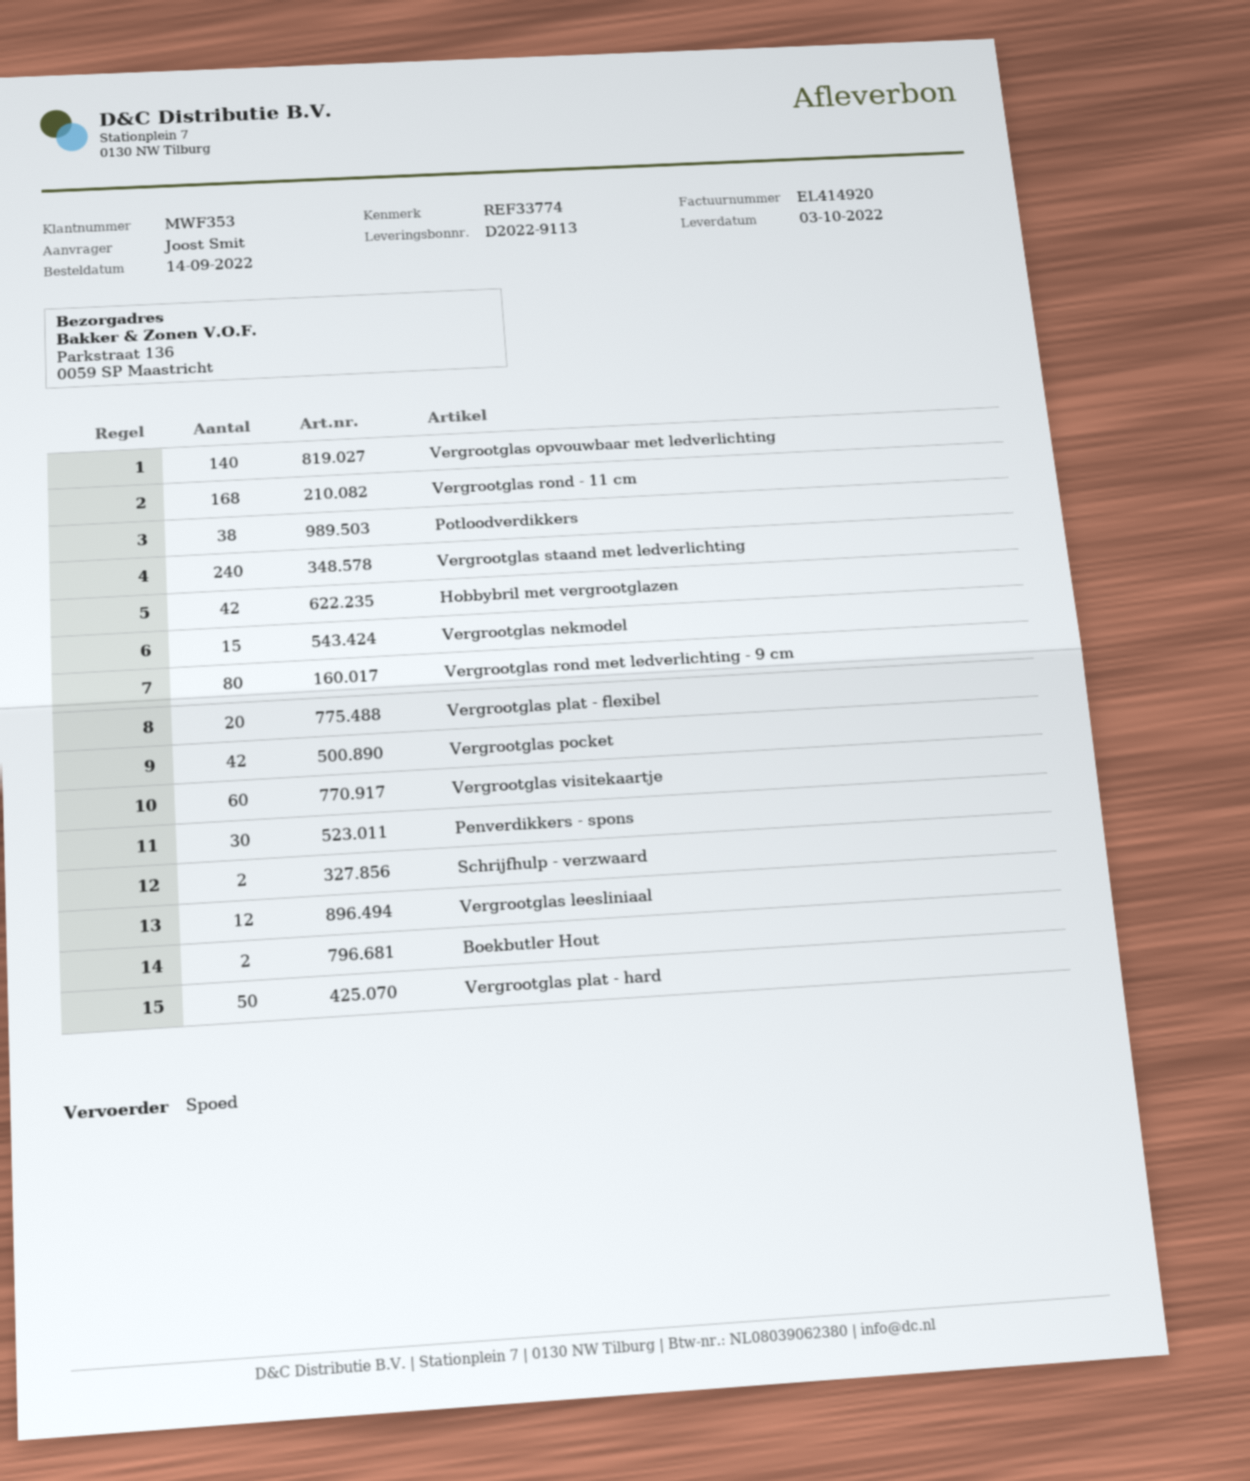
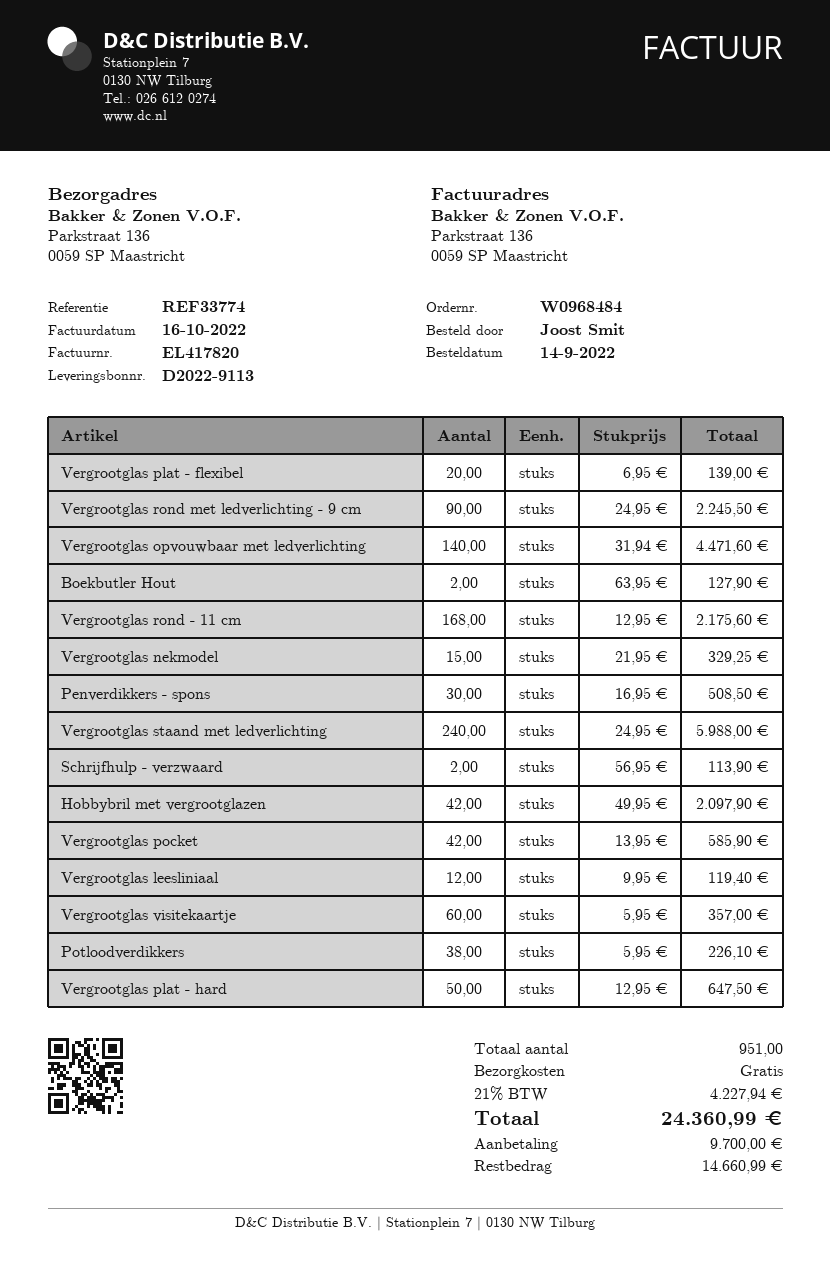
invoice number: EL414920 -> EL417820
Vergrootglas rond met ledverlichting - 9 cm: 80 -> 90

